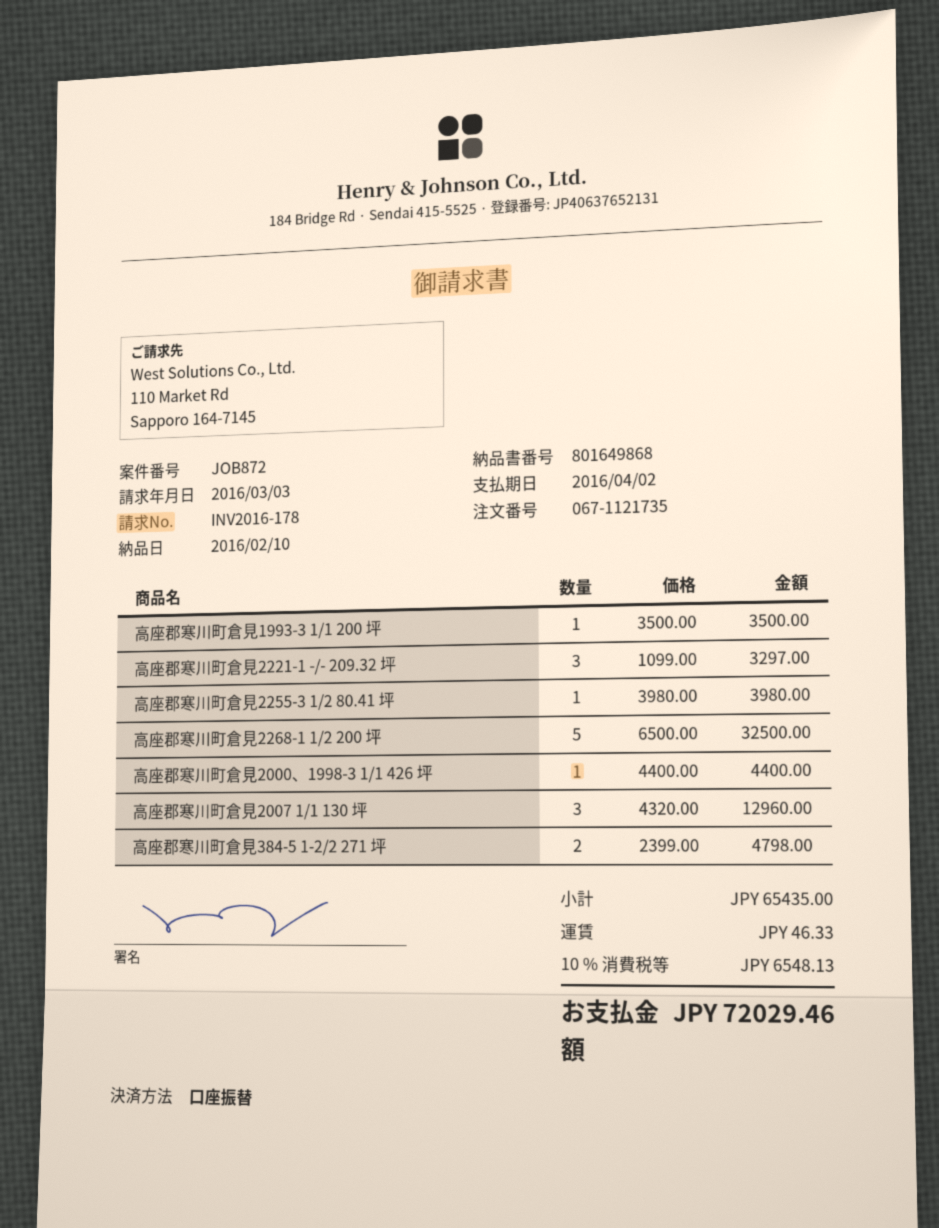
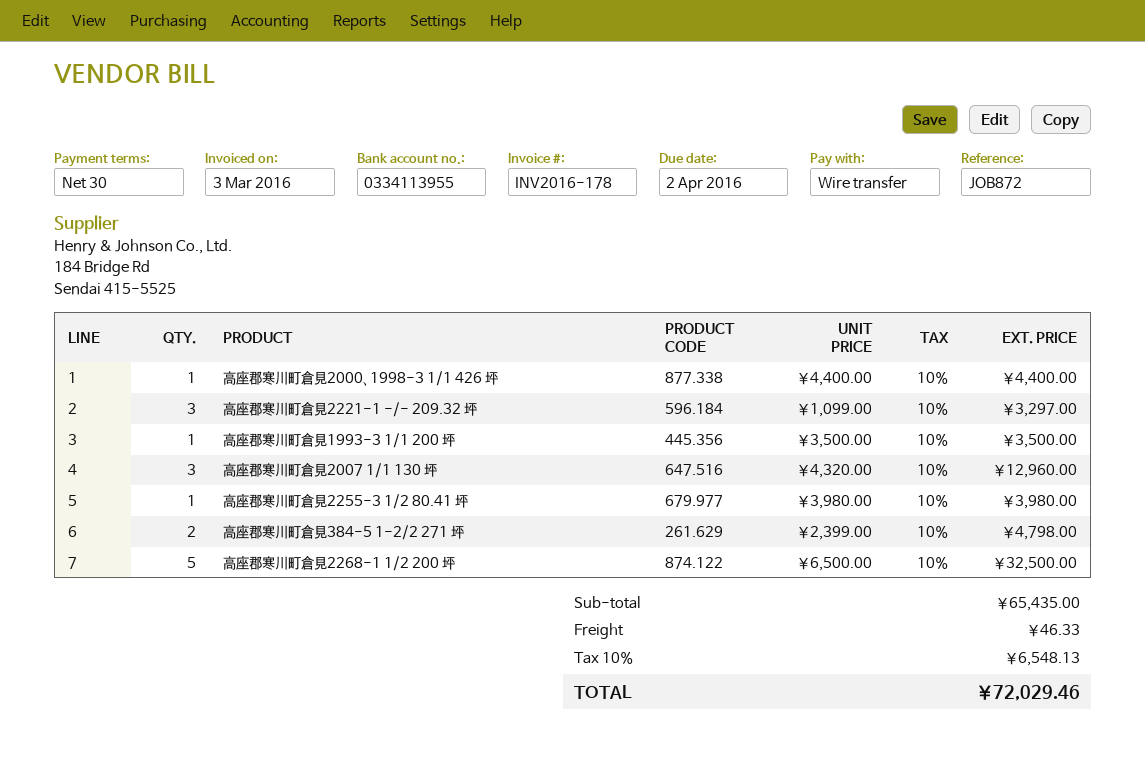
payment method: direct debit -> bank transfer

